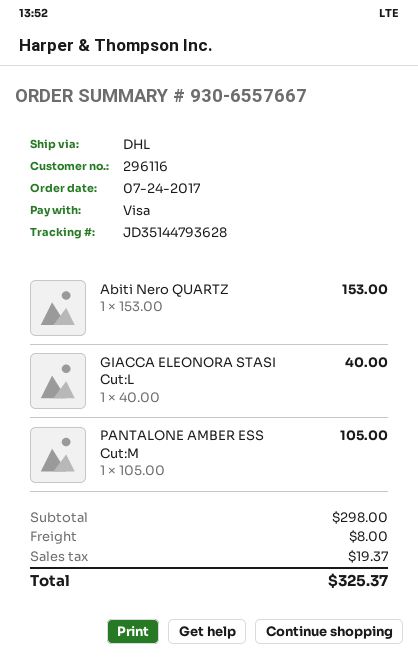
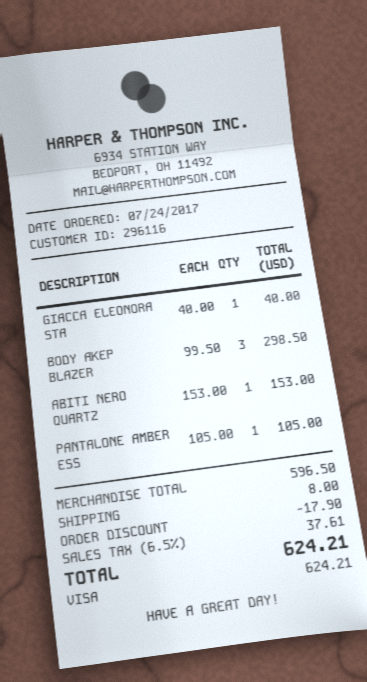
BODY AKEP BLAZER: none -> 3 x 99.50 = 298.50
subtotal: 298.00 -> 596.50
discount: none -> 17.90
tax: 19.37 -> 37.61
total: 325.37 -> 624.21

